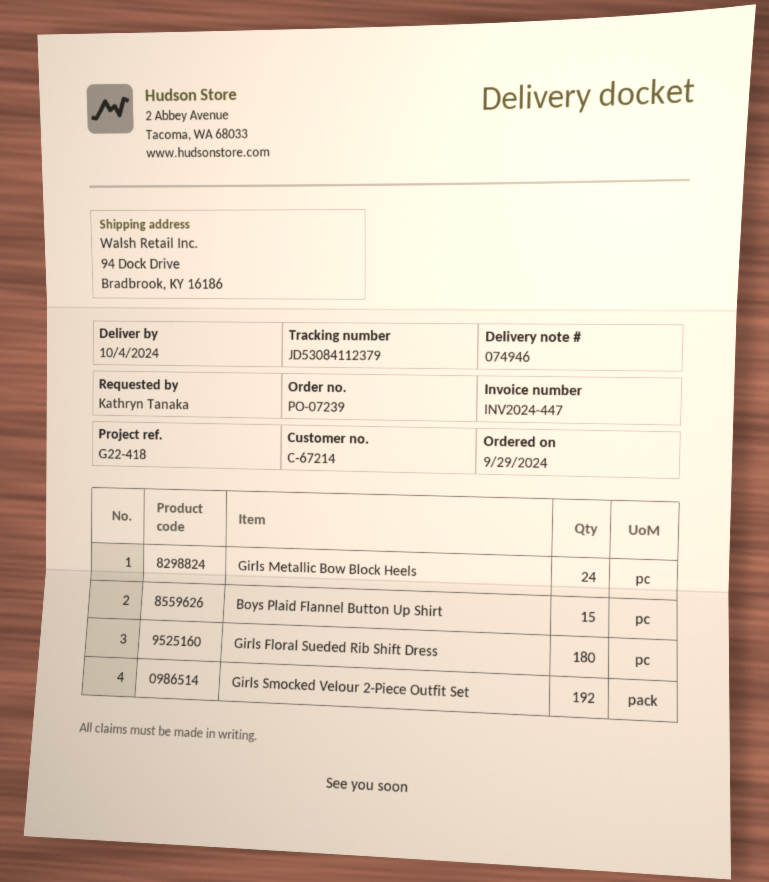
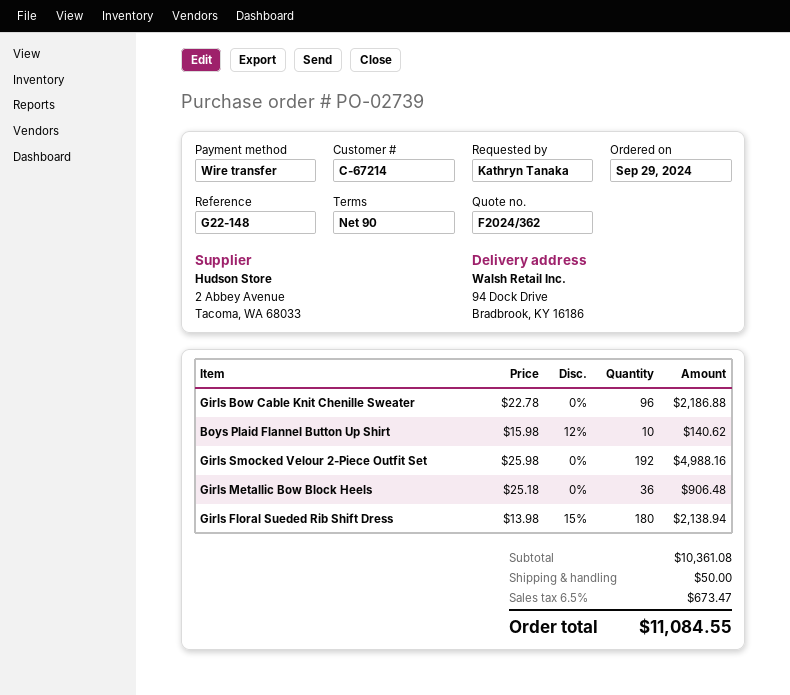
order number: PO-07239 -> PO-02739
reference: G22-418 -> G22-148
Girls Metallic Bow Block Heels: 24 -> 36
Boys Plaid Flannel Button Up Shirt: 15 -> 10
Girls Bow Cable Knit Chenille Sweater: none -> 96

